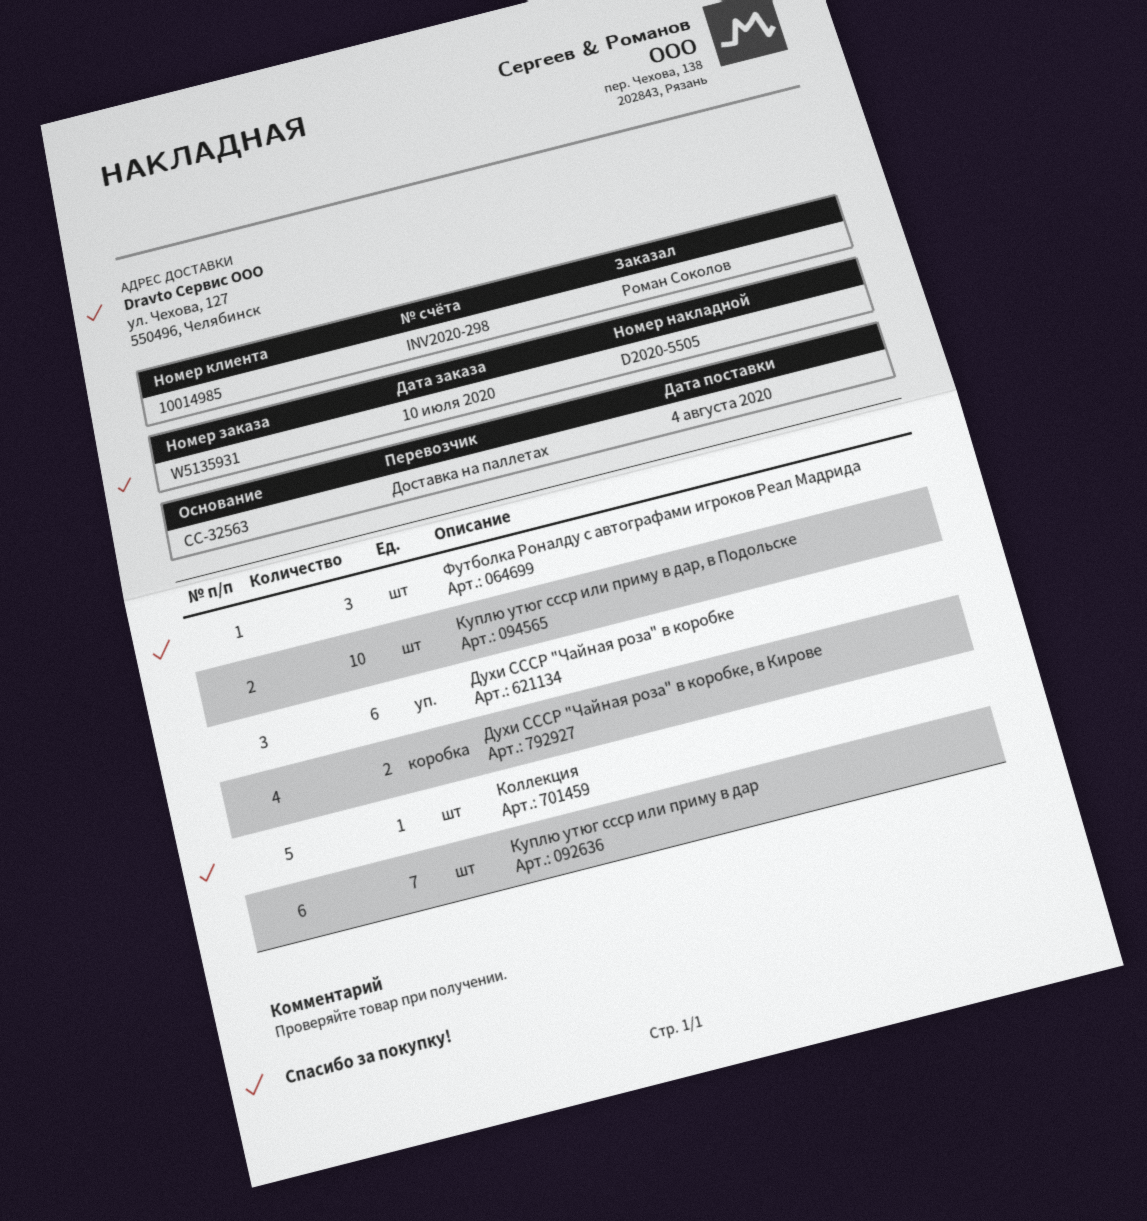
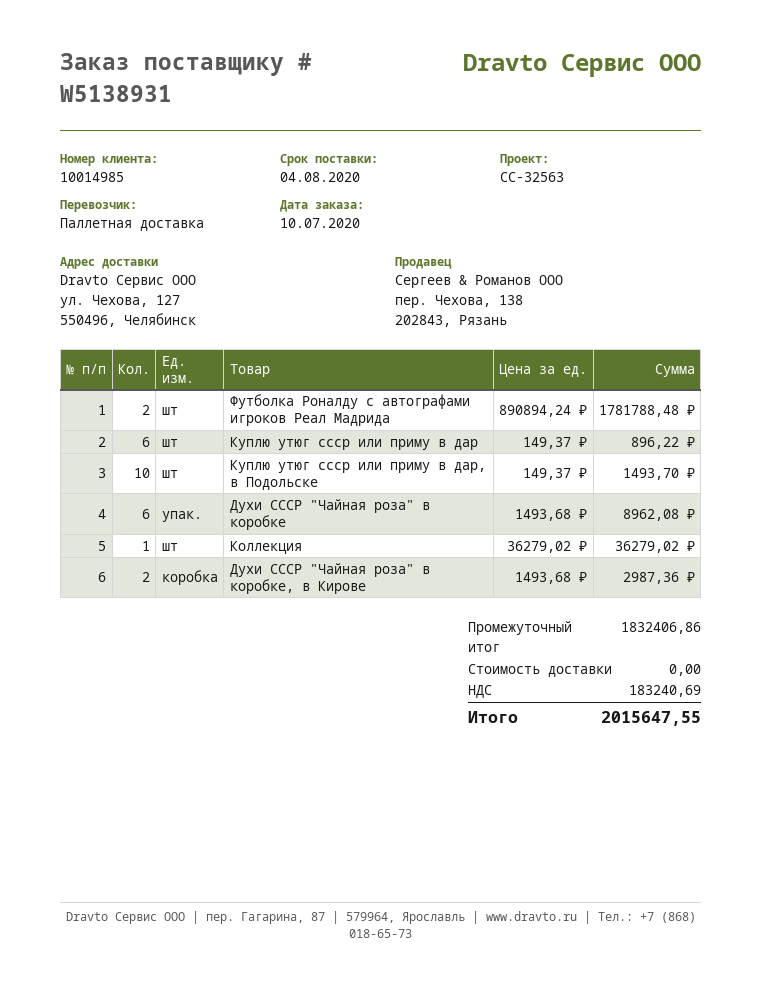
order number: W5135931 -> W5138931
Футболка Роналду с автографами игроков Реал Мадрида: 3 -> 2
Куплю утюг ссср или приму в дар: 7 -> 6

